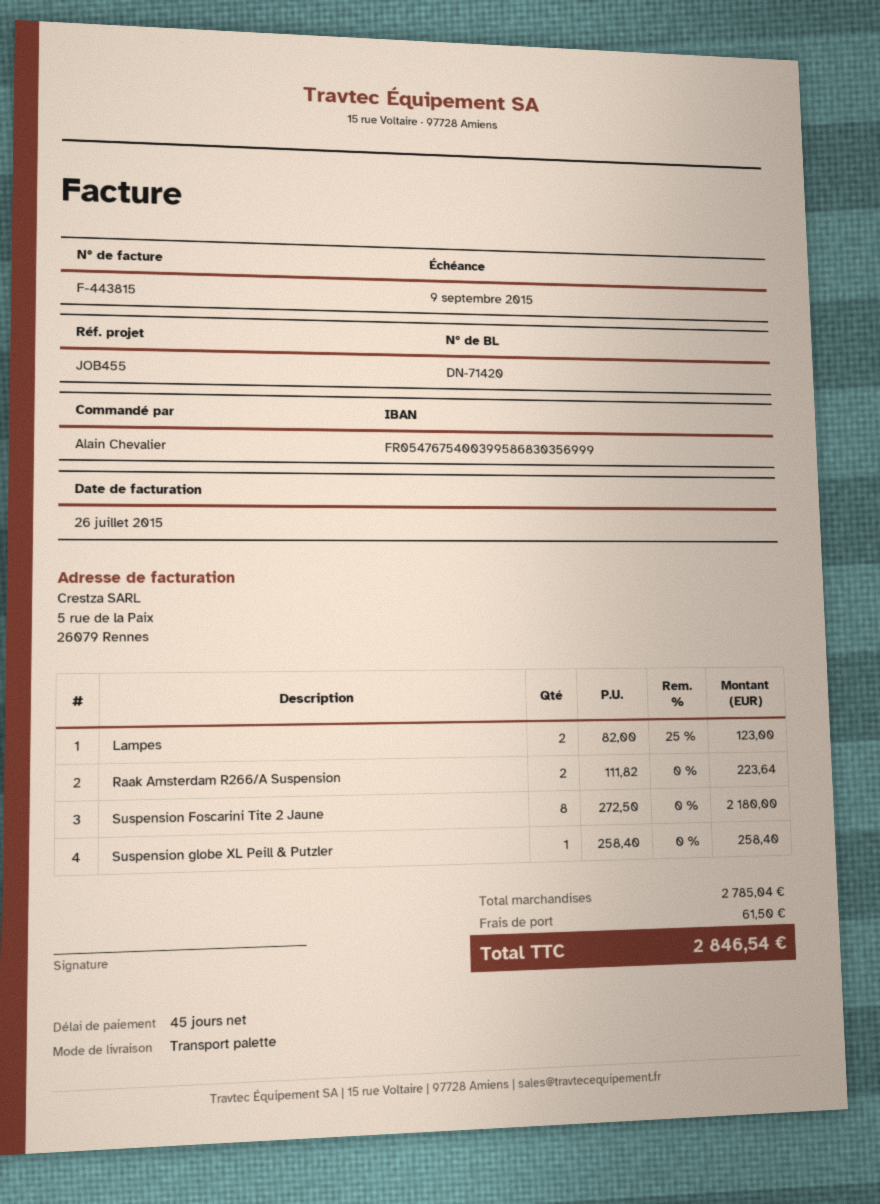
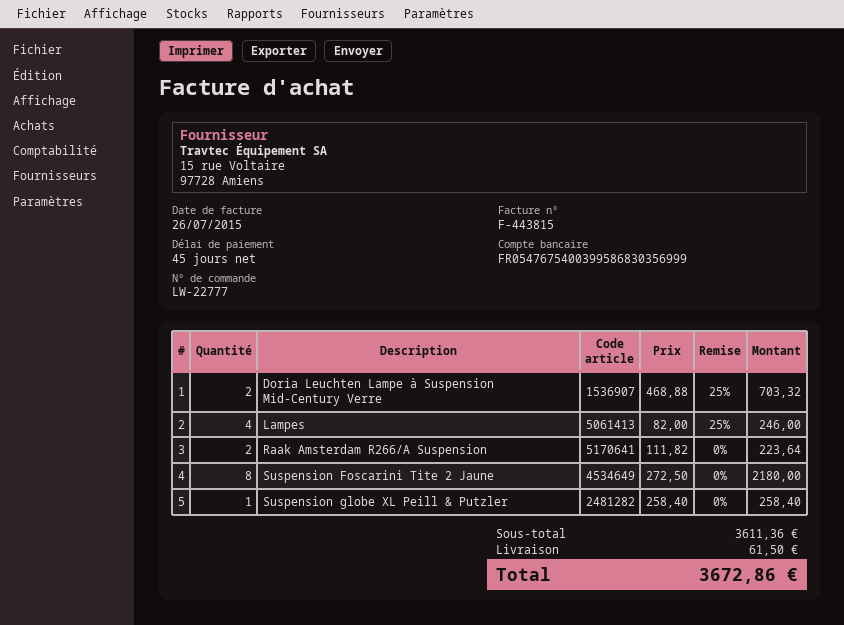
Lampes: 2 x 82.00 - 25% = 123.00 -> 4 x 82.00 - 25% = 246.00
Doria Leuchten Lampe à Suspension Mid-Century Verre: none -> 2 x 468.88 - 25% = 703.32
subtotal: 2785.04 -> 3611.36
total: 2846.54 -> 3672.86

